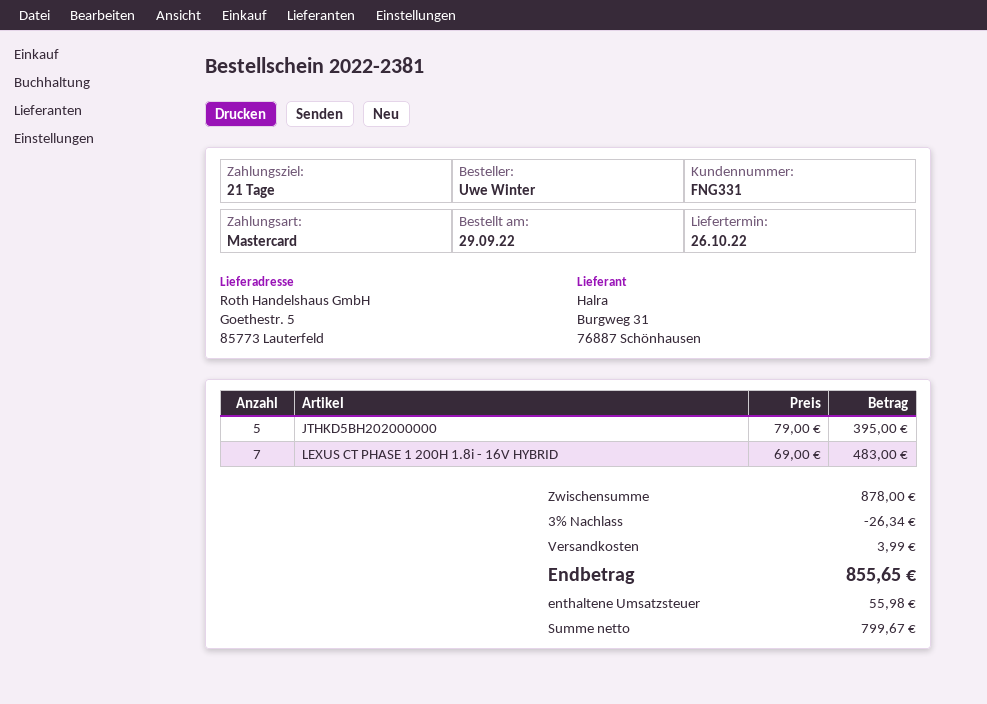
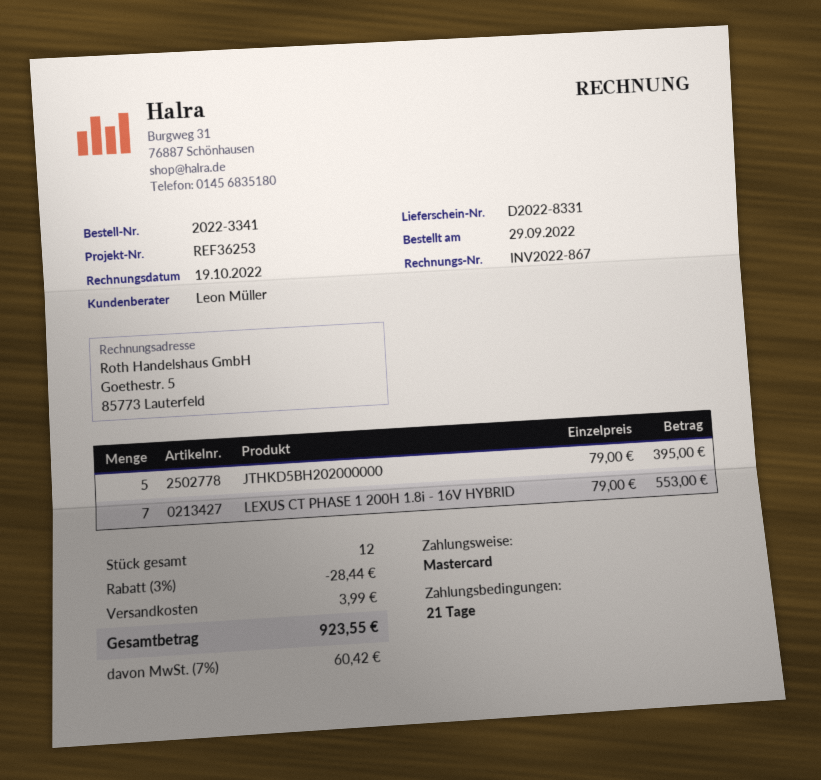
order number: 2022-2381 -> 2022-3341
LEXUS CT PHASE 1 200H 1.8i - 16V HYBRID: 7 x 69.00 = 483.00 -> 7 x 79.00 = 553.00
discount: 3% = 26.34 -> 3% = 28.44
tax: 55.98 -> 60.42
total: 855.65 -> 923.55

